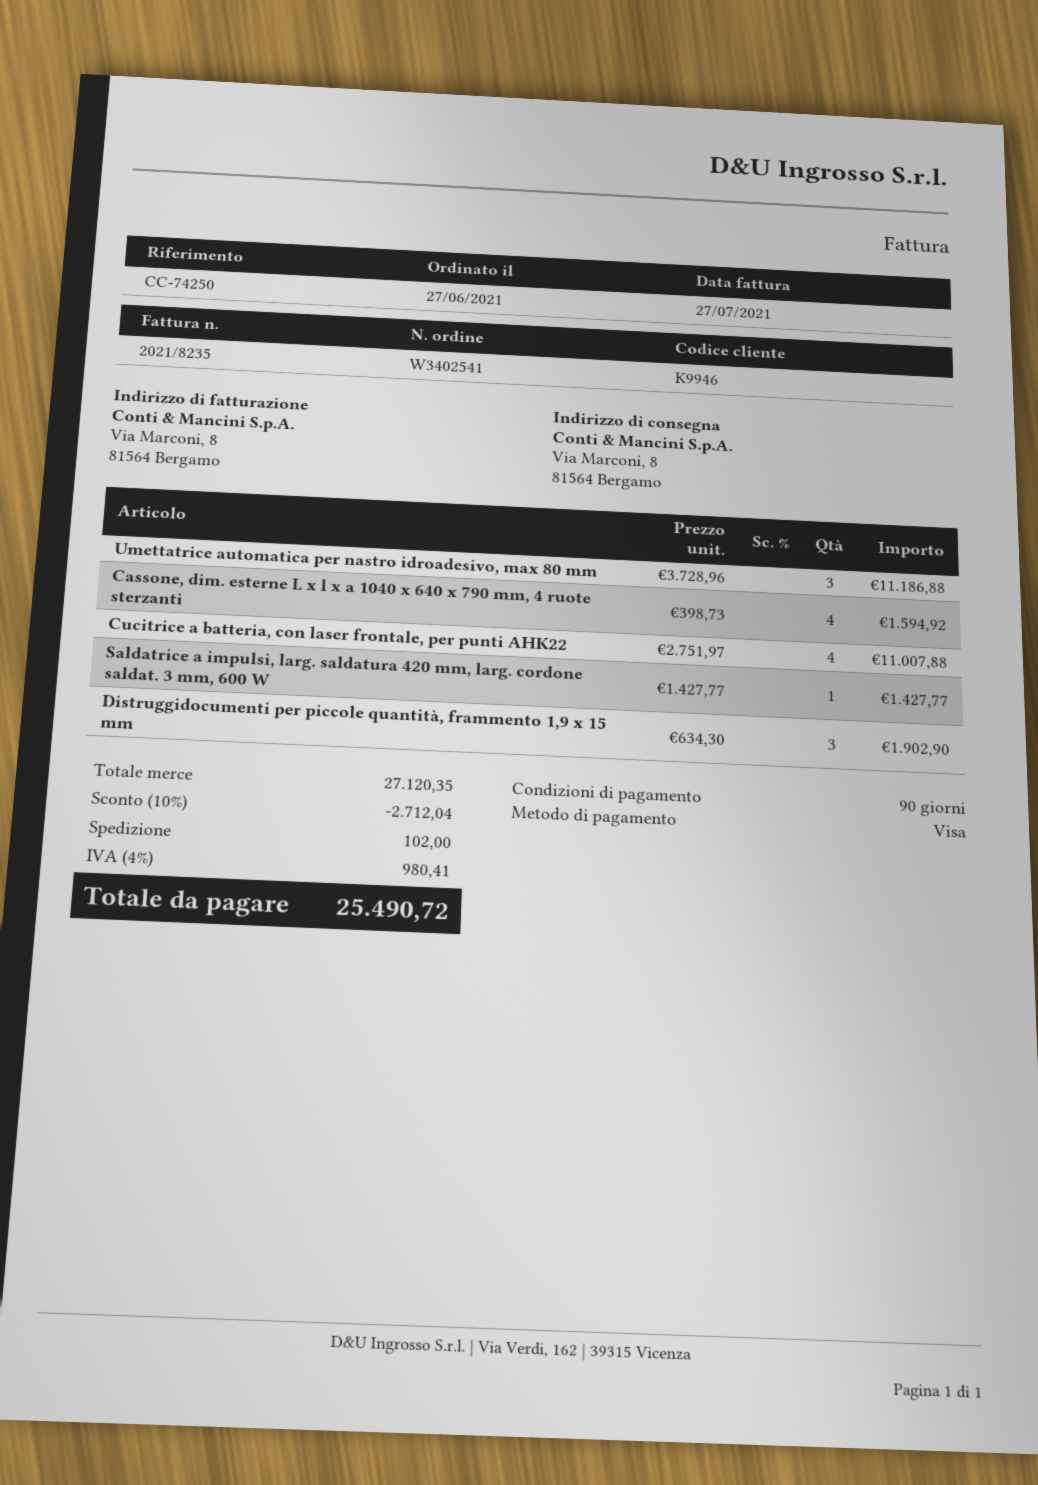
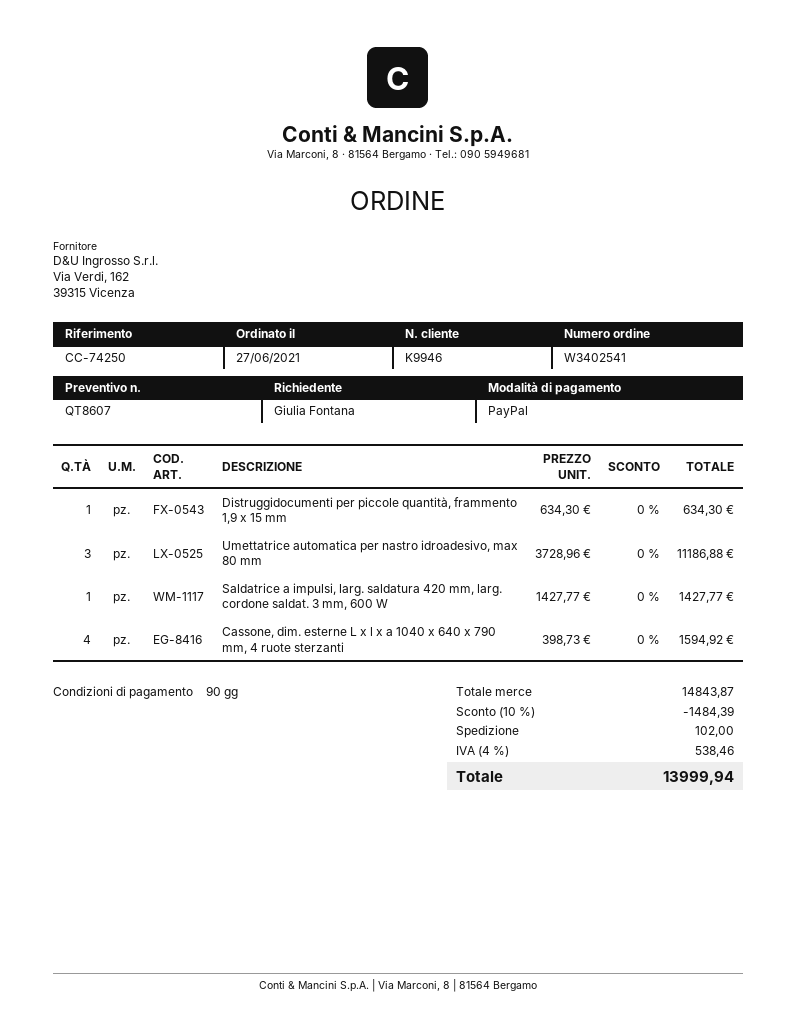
payment method: Visa -> PayPal
Cucitrice a batteria, con laser frontale, per punti AHK22: 4 x 2751.97 = 11007.88 -> none
Distruggidocumenti per piccole quantità, frammento 1,9 x 15 mm: 3 x 634.30 = 1902.90 -> 1 x 634.30 = 634.30
subtotal: 27120.35 -> 14843.87
discount: 10% = 2712.04 -> 10% = 1484.39
tax: 4% = 980.41 -> 4% = 538.46
total: 25490.72 -> 13999.94

